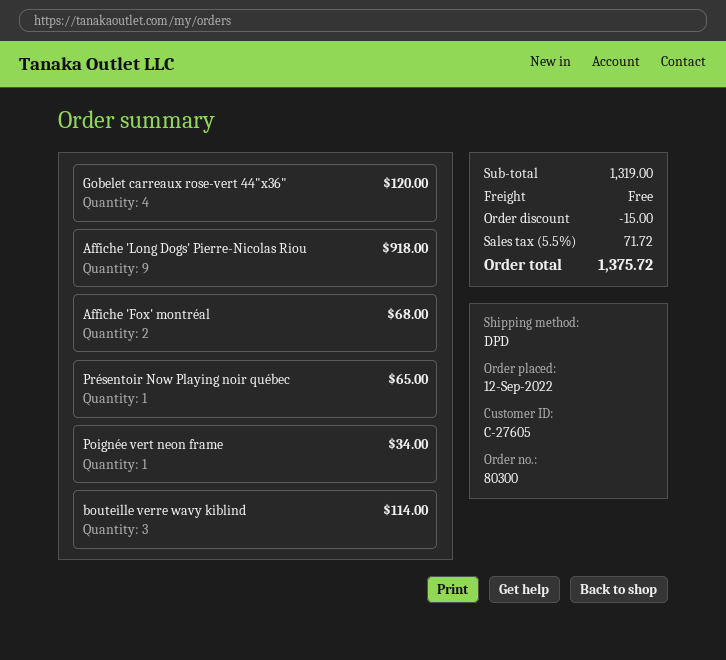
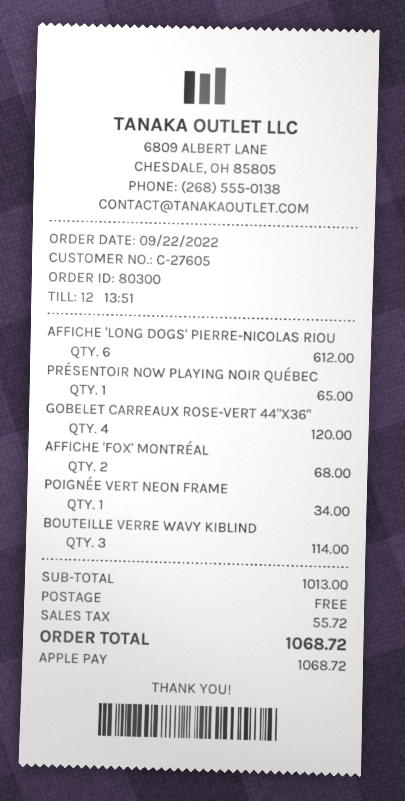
order date: 2022-09-12 -> 2022-09-22
Affiche 'Long Dogs' Pierre-Nicolas Riou: 9 for 918.00 -> 6 for 612.00
subtotal: 1319.00 -> 1013.00
discount: 15.00 -> none
tax: 71.72 -> 55.72
total: 1375.72 -> 1068.72

